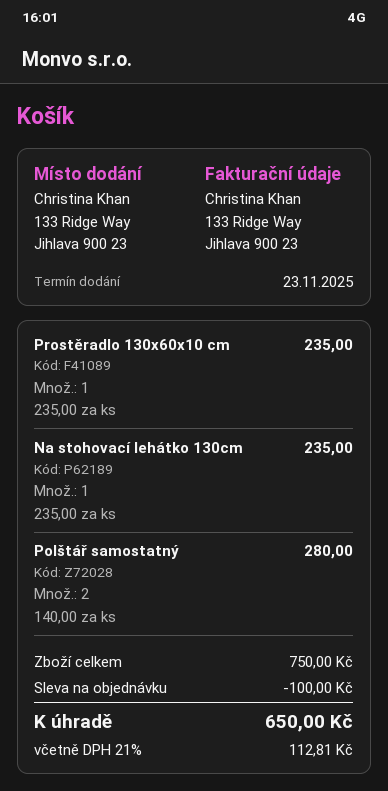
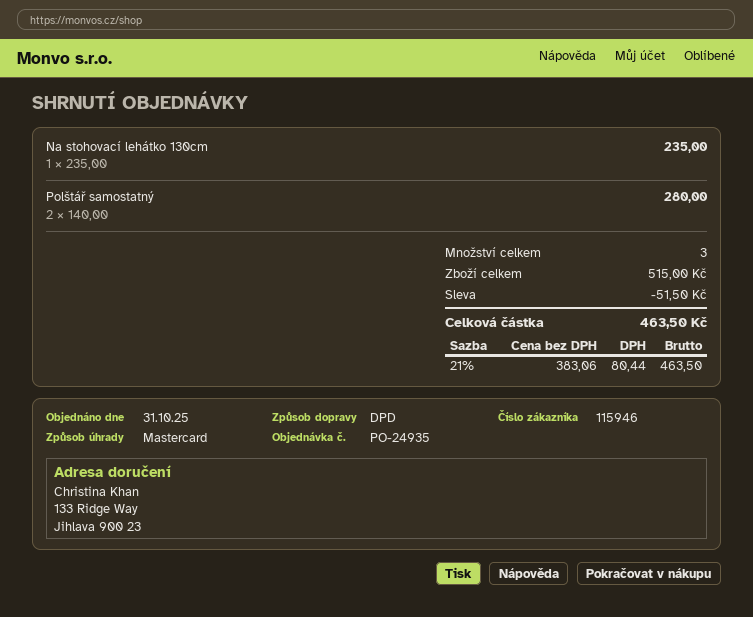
Prostěradlo 130x60x10 cm: 1 x 235.00 = 235.00 -> none
subtotal: 750.00 -> 515.00
discount: 100.00 -> 51.50
tax: 21% = 112.81 -> 21% = 80.44
total: 650.00 -> 463.50

